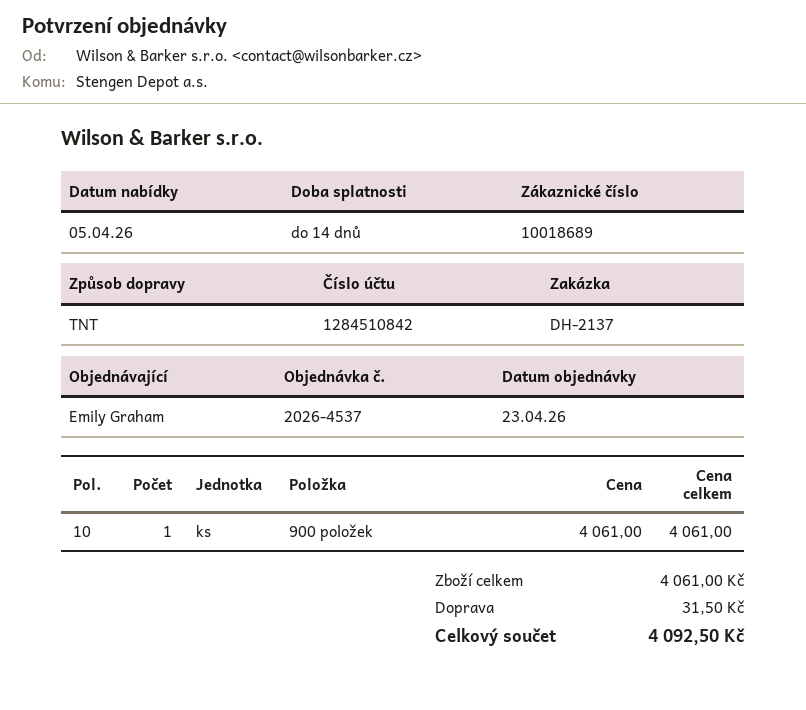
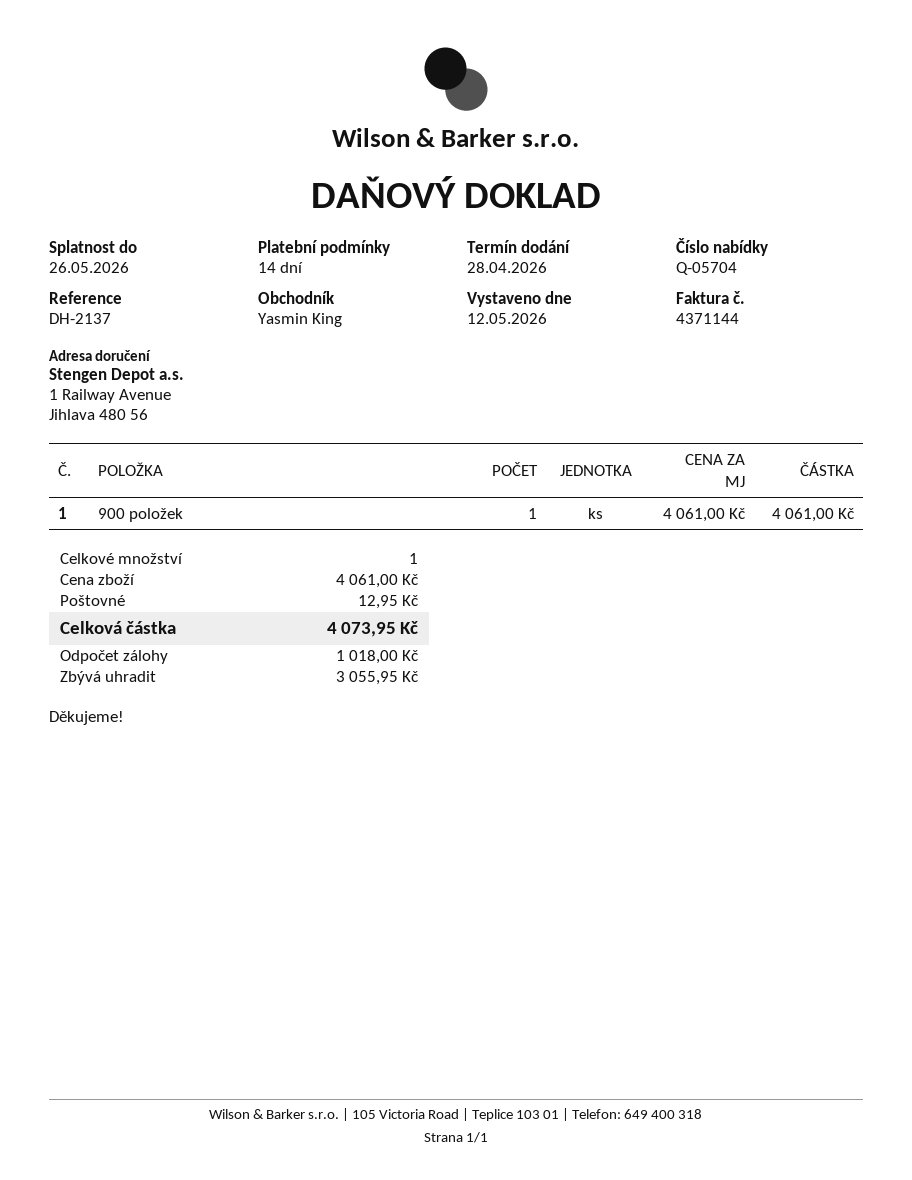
shipping: 31.50 -> 12.95
total: 4092.50 -> 4073.95

